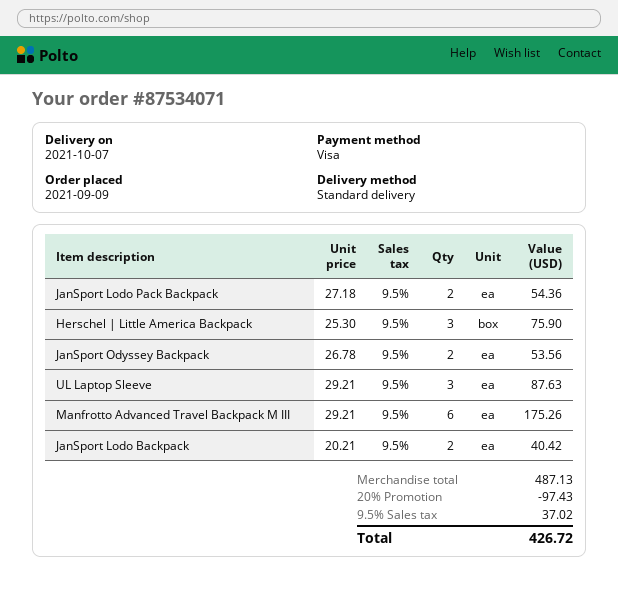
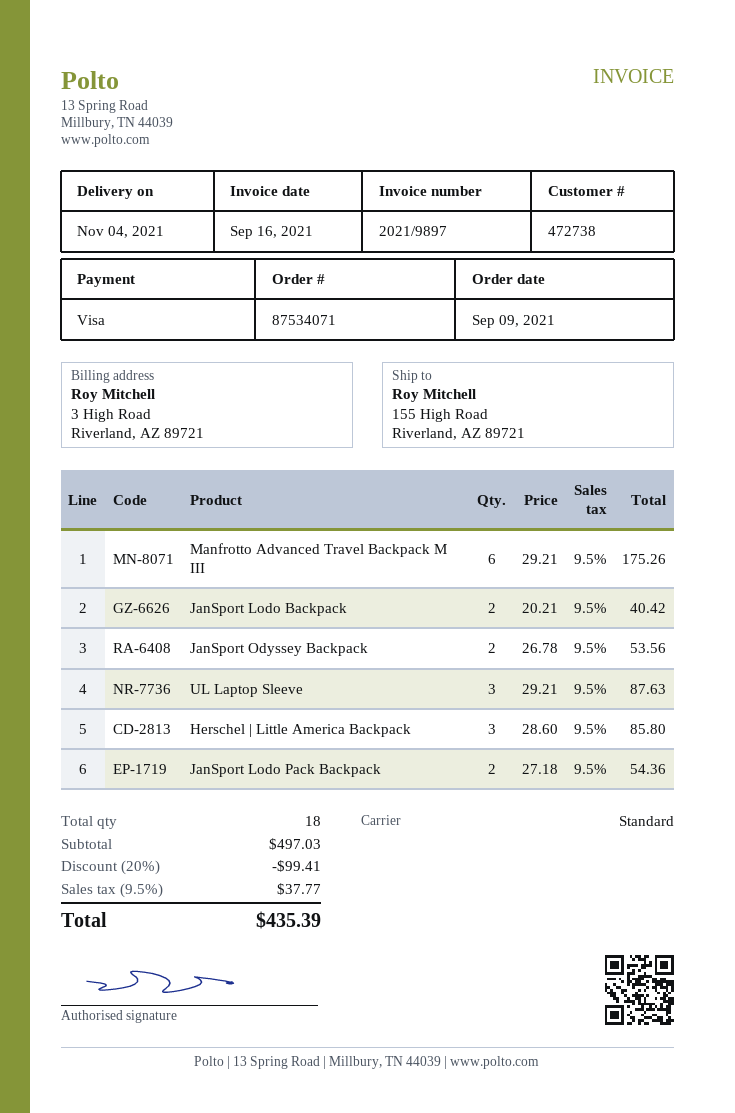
delivery date: 2021-10-07 -> 2021-11-04
Herschel | Little America Backpack: 3 x 25.30 = 75.90 -> 3 x 28.60 = 85.80
subtotal: 487.13 -> 497.03
discount: 20% = 97.43 -> 20% = 99.41
tax: 9.5% = 37.02 -> 9.5% = 37.77
total: 426.72 -> 435.39

